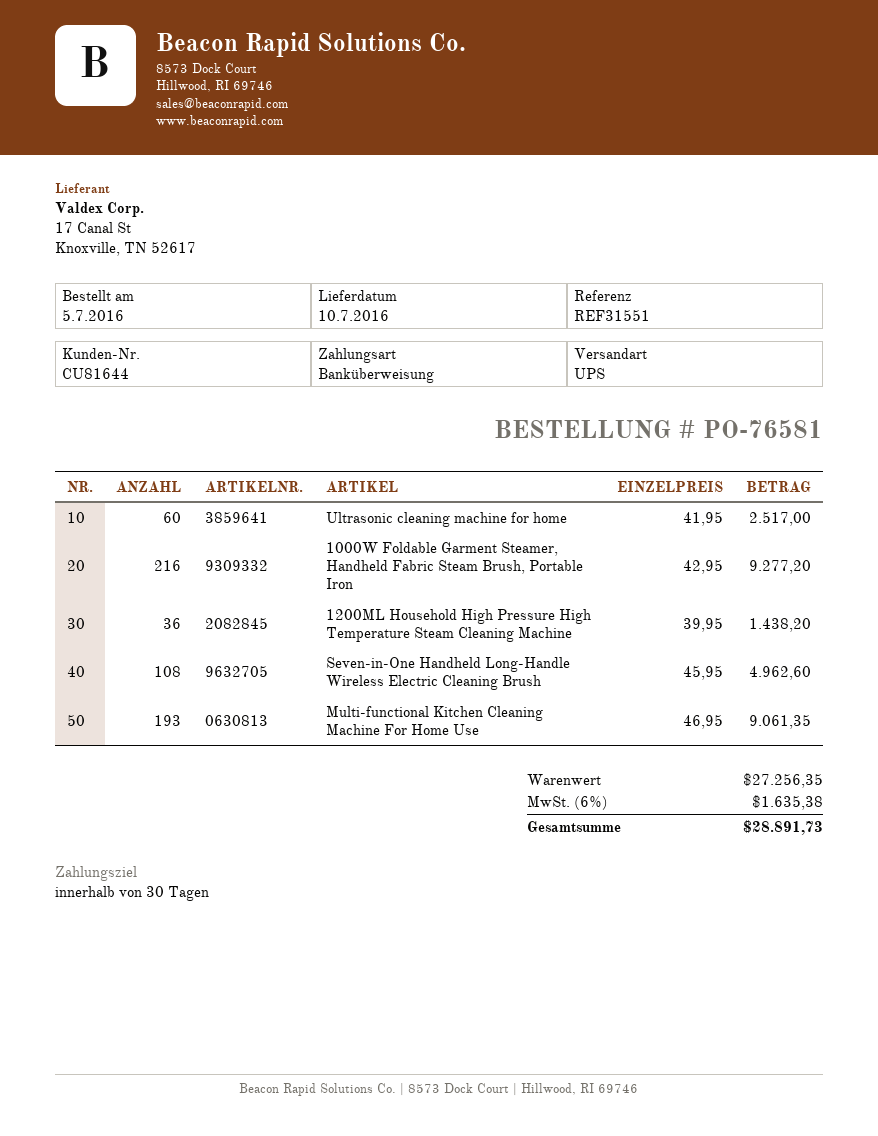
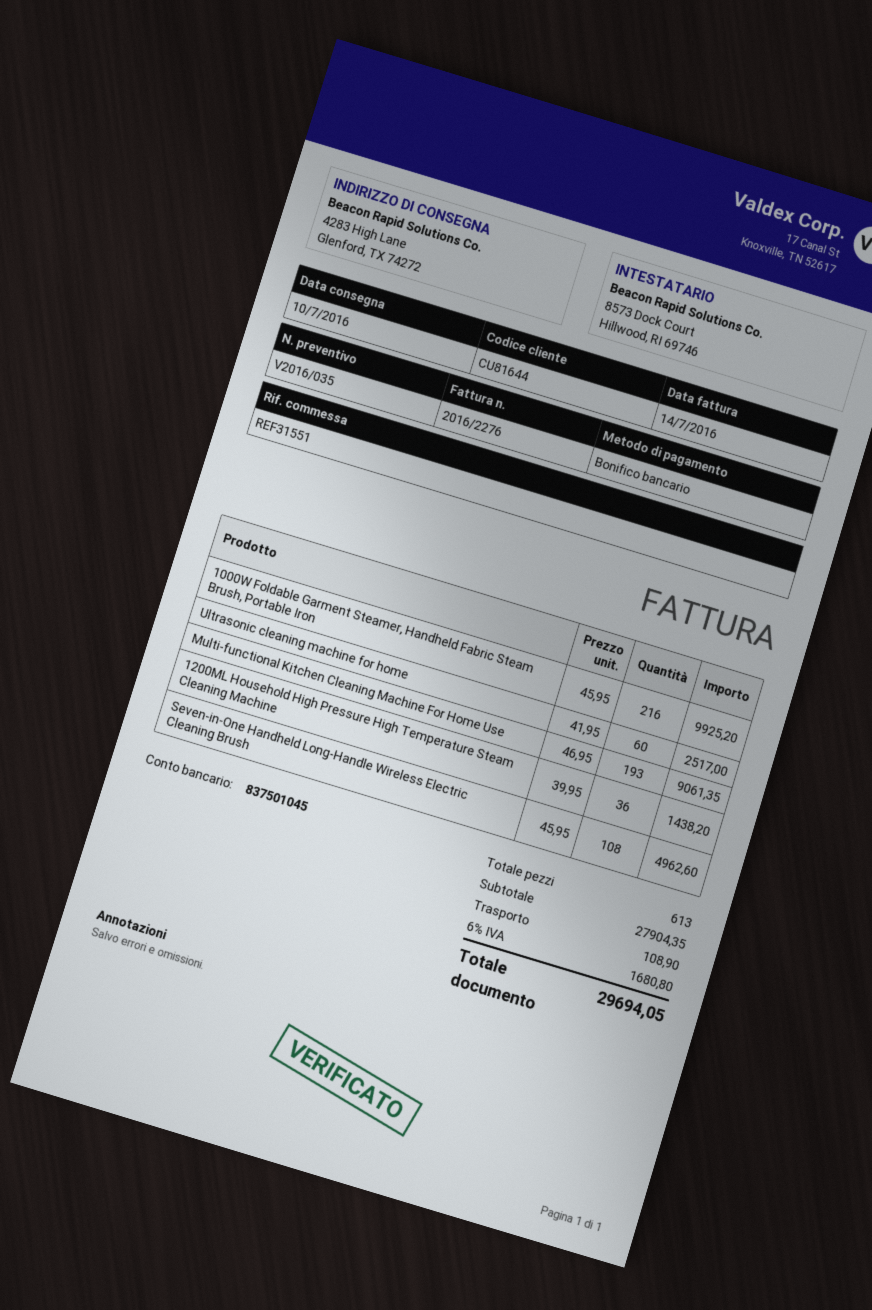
1000W Foldable Garment Steamer, Handheld Fabric Steam Brush, Portable Iron: 216 x 42.95 = 9277.20 -> 216 x 45.95 = 9925.20
subtotal: 27256.35 -> 27904.35
shipping: none -> 108.90
tax: 6% = 1635.38 -> 6% = 1680.80
total: 28891.73 -> 29694.05

